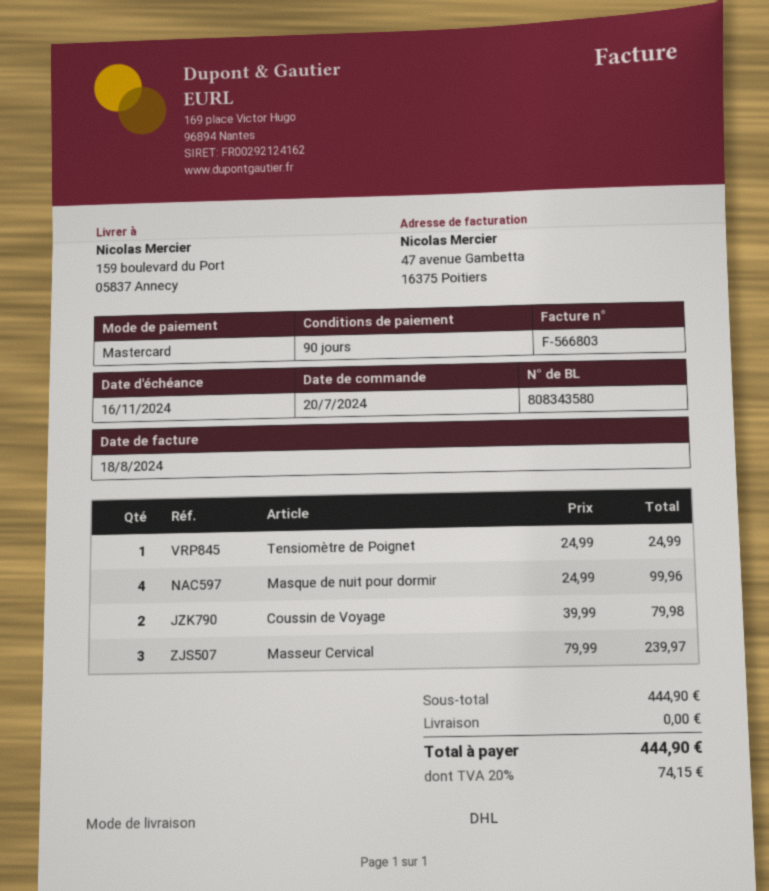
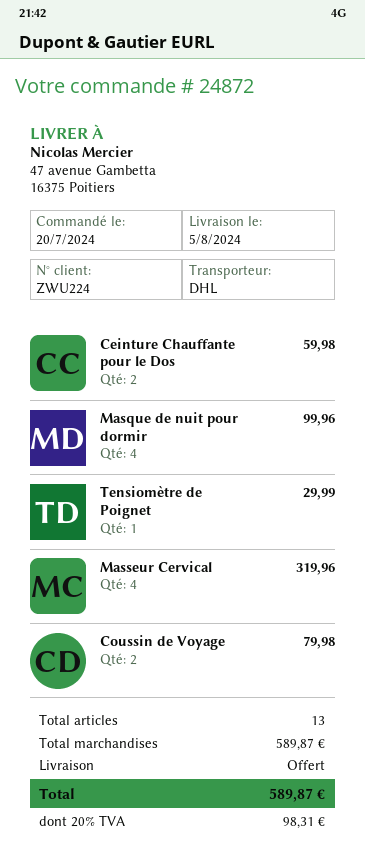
ship to: 159 boulevard du Port, 05837 Annecy -> 47 avenue Gambetta, 16375 Poitiers
Tensiomètre de Poignet: 1 for 24.99 -> 1 for 29.99
Masseur Cervical: 3 for 239.97 -> 4 for 319.96
Ceinture Chauffante pour le Dos: none -> 2 for 59.98
subtotal: 444.90 -> 589.87
tax: 20% = 74.15 -> 20% = 98.31
total: 444.90 -> 589.87

